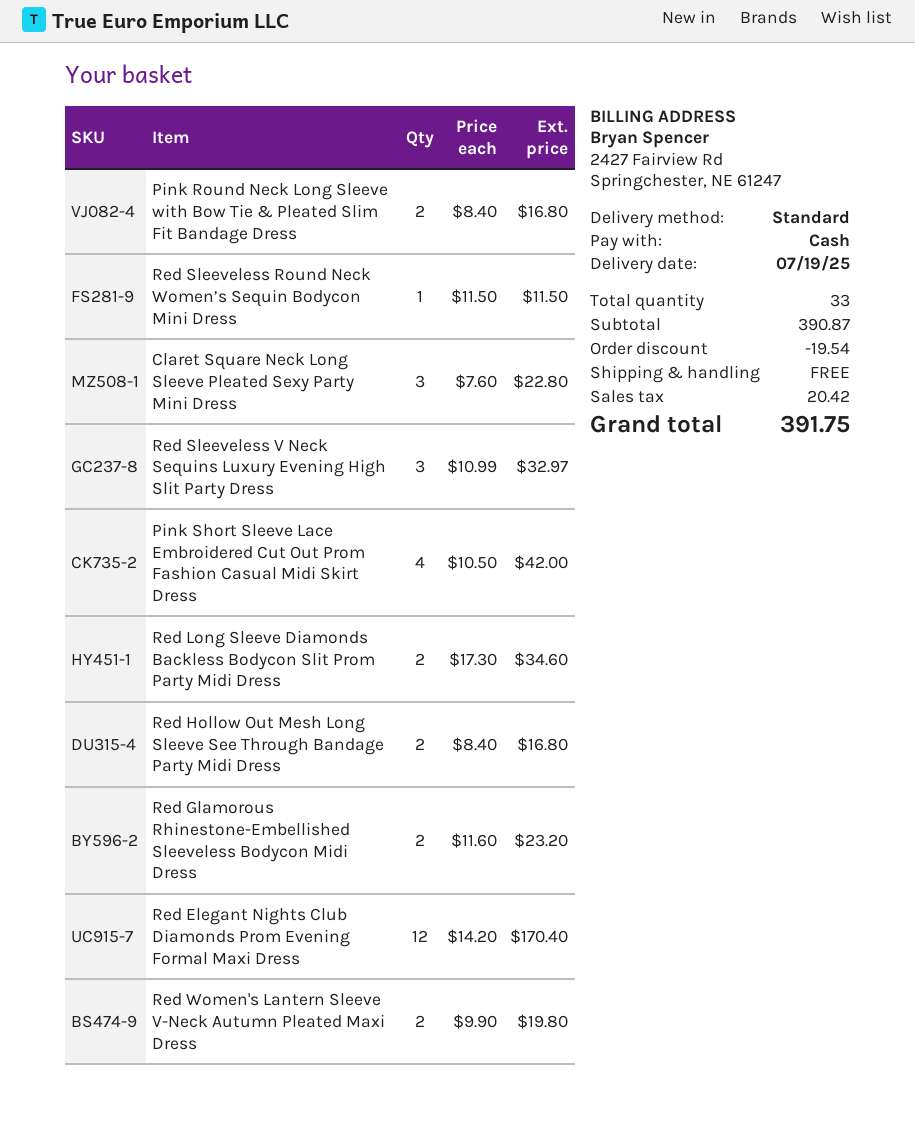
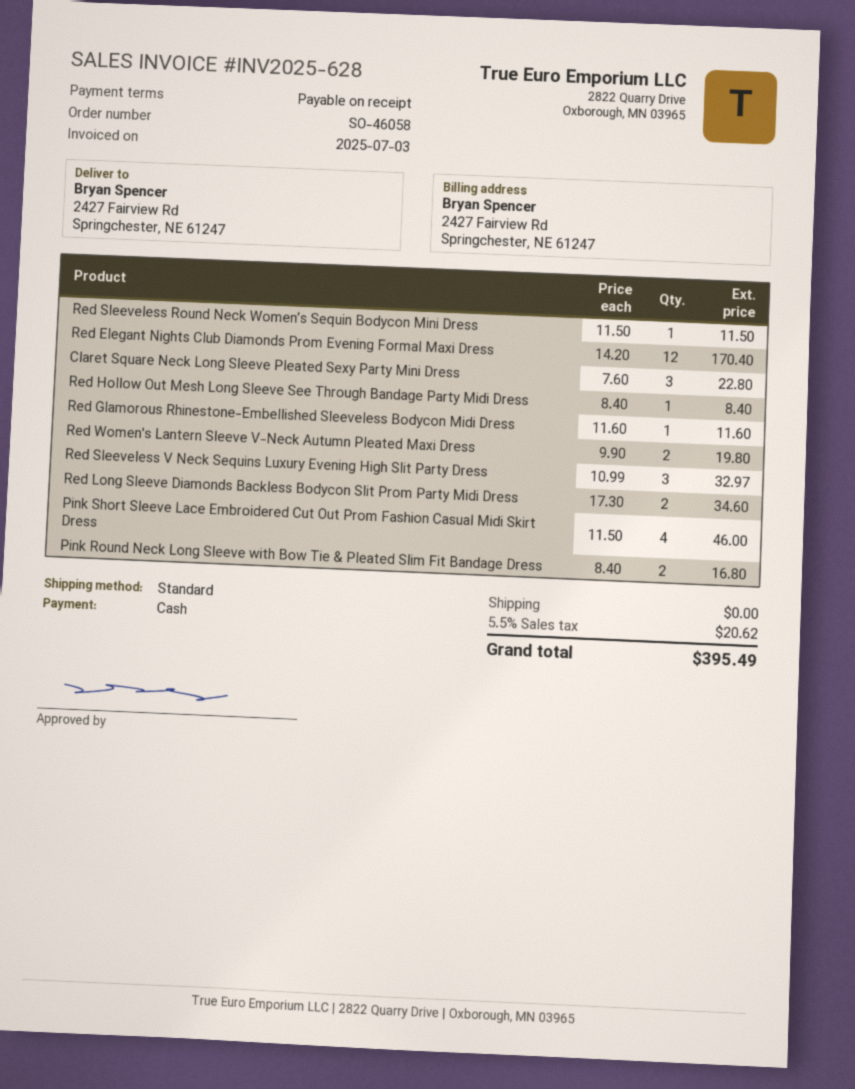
Pink Short Sleeve Lace Embroidered Cut Out Prom Fashion Casual Midi Skirt Dress: 4 x 10.50 = 42.00 -> 4 x 11.50 = 46.00
Red Hollow Out Mesh Long Sleeve See Through Bandage Party Midi Dress: 2 x 8.40 = 16.80 -> 1 x 8.40 = 8.40
Red Glamorous Rhinestone-Embellished Sleeveless Bodycon Midi Dress: 2 x 11.60 = 23.20 -> 1 x 11.60 = 11.60
discount: 19.54 -> none
tax: 20.42 -> 20.62
total: 391.75 -> 395.49

